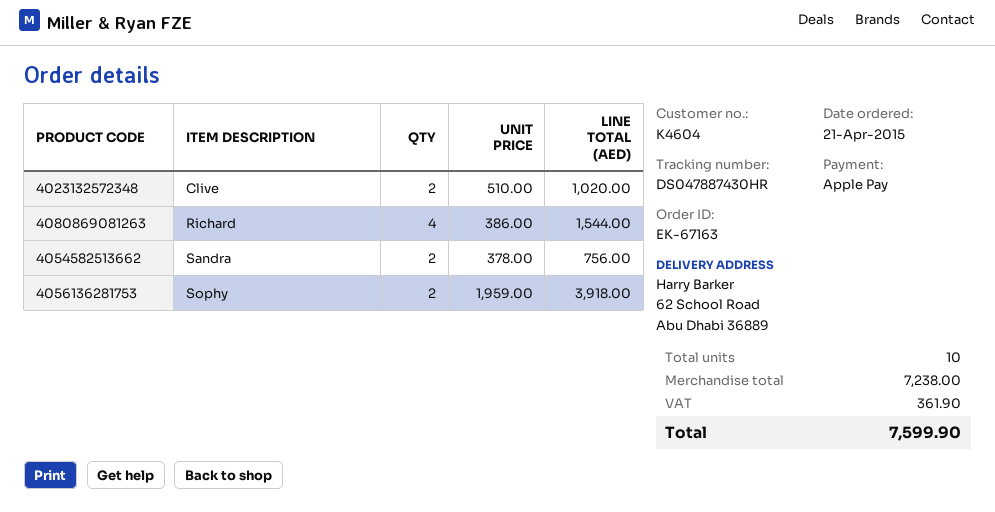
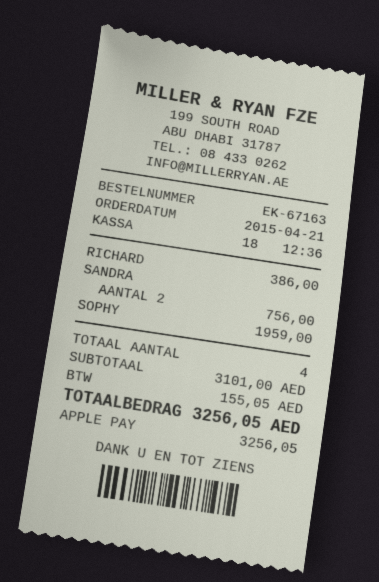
Clive: 2 for 1020.00 -> none
Richard: 4 for 1544.00 -> 1 for 386.00
Sophy: 2 for 3918.00 -> 1 for 1959.00
total quantity: 10 -> 4
subtotal: 7238.00 -> 3101.00
tax: 361.90 -> 155.05
total: 7599.90 -> 3256.05

